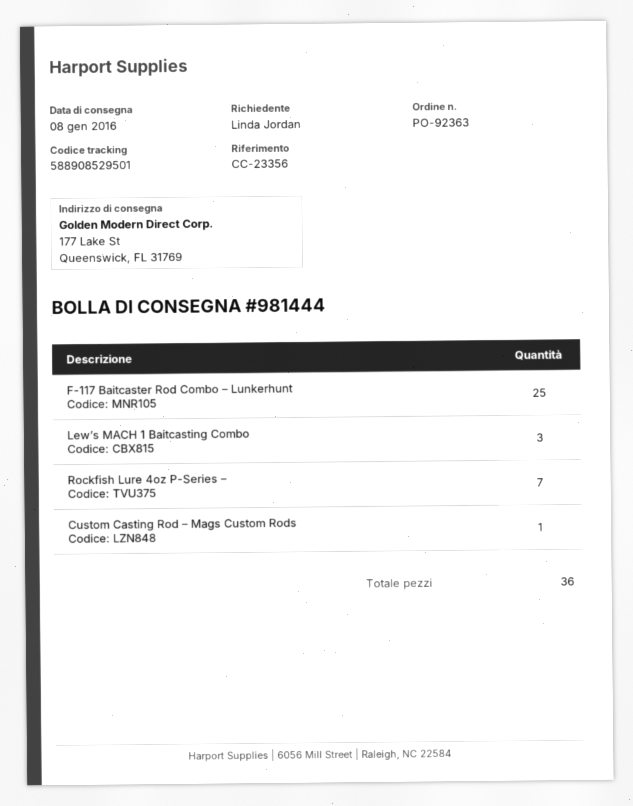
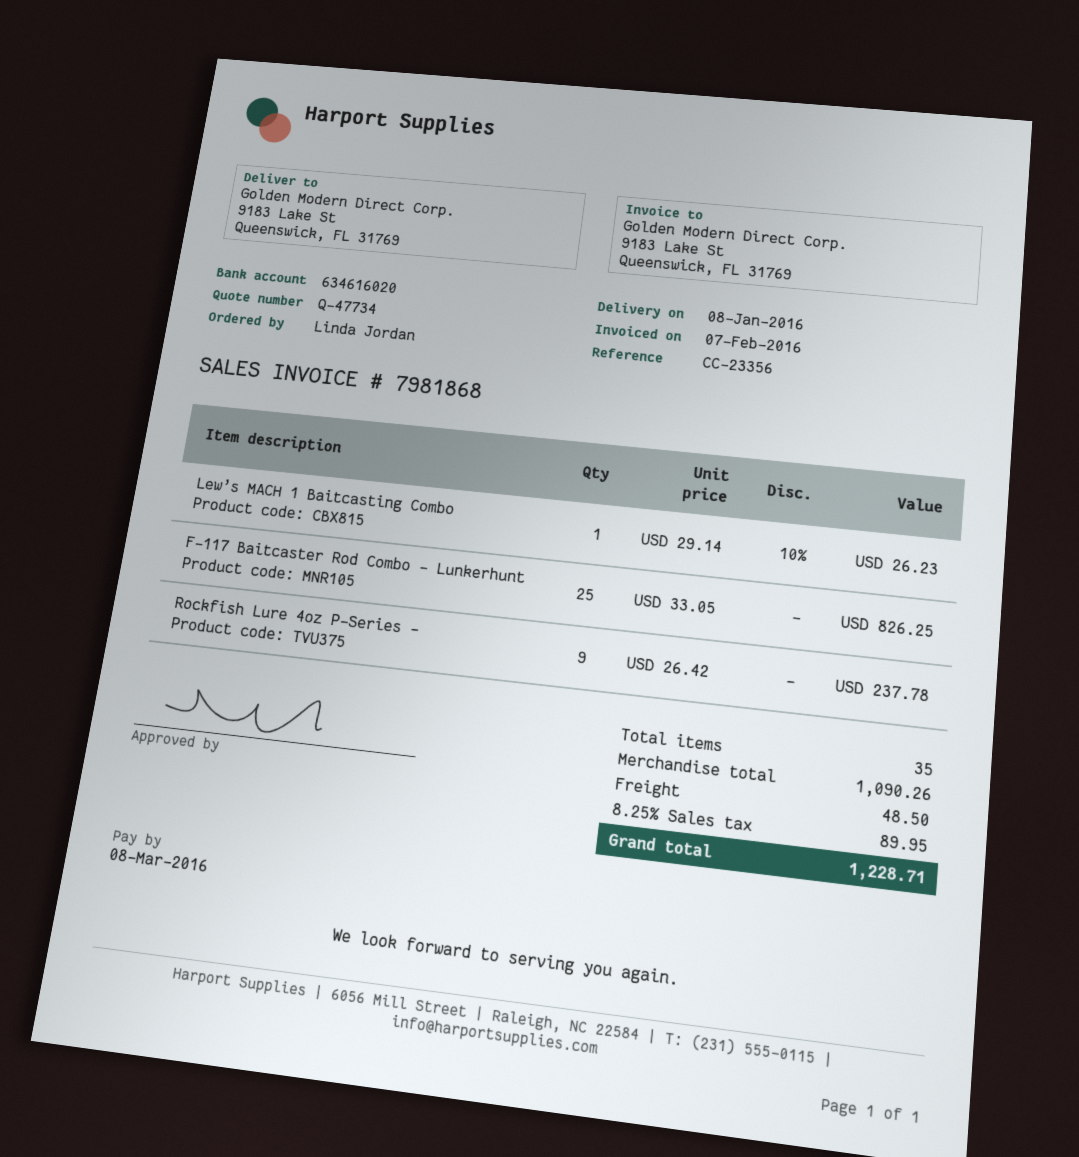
ship to: 177 Lake St, Queenswick, FL 31769 -> 9183 Lake St, Queenswick, FL 31769
Lew’s MACH 1 Baitcasting Combo: 3 -> 1
Rockfish Lure 4oz P-Series –: 7 -> 9
Custom Casting Rod – Mags Custom Rods: 1 -> none
total quantity: 36 -> 35

